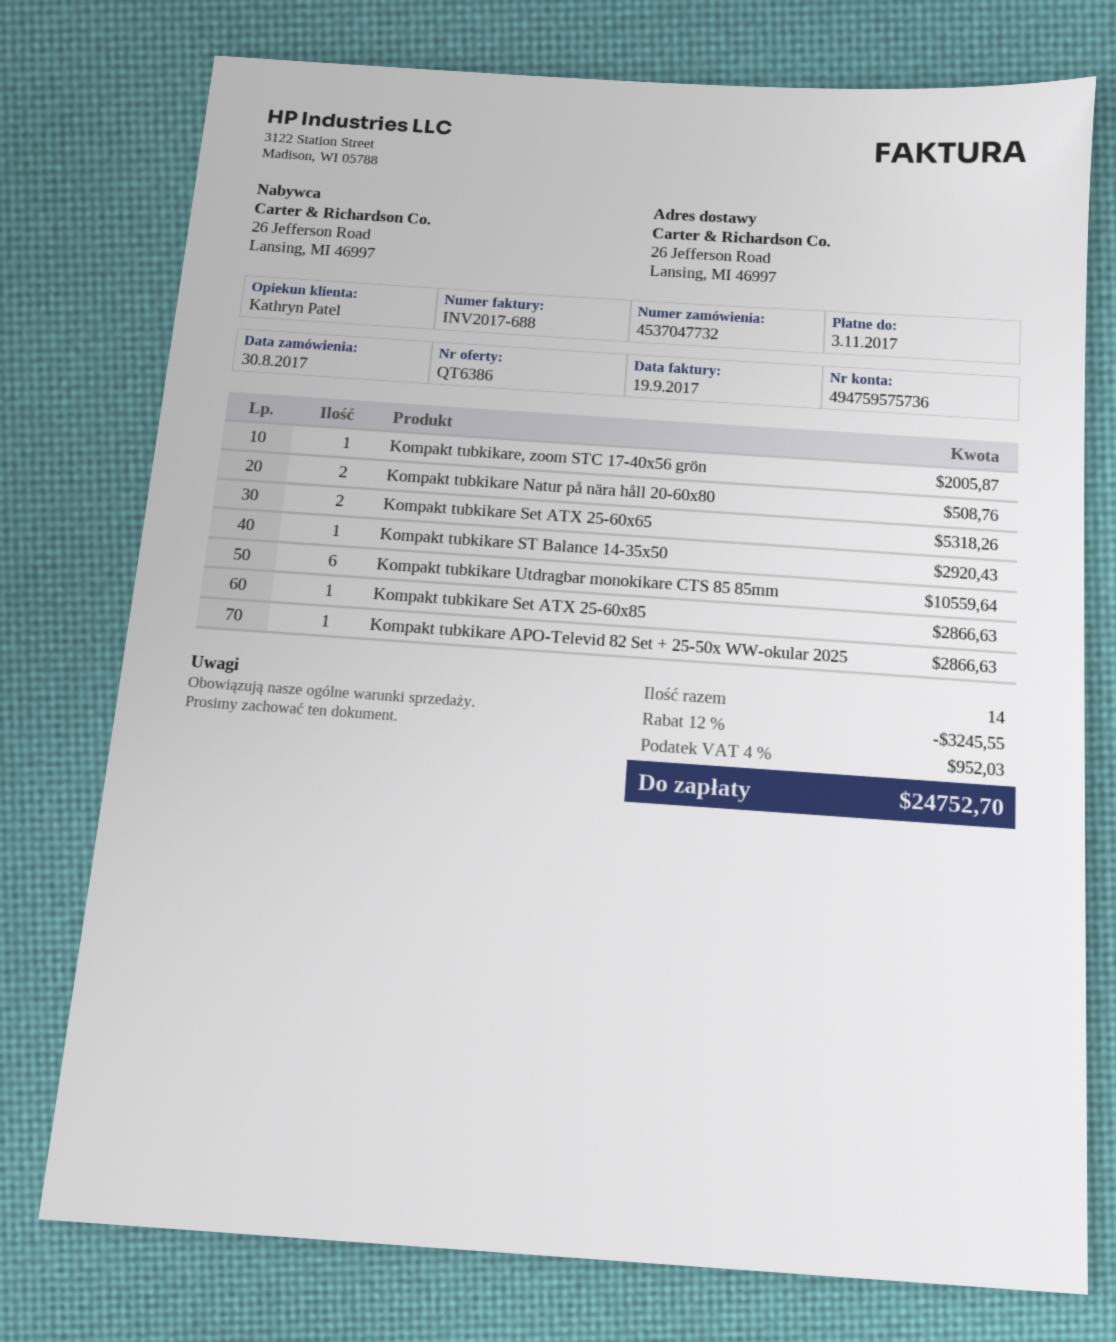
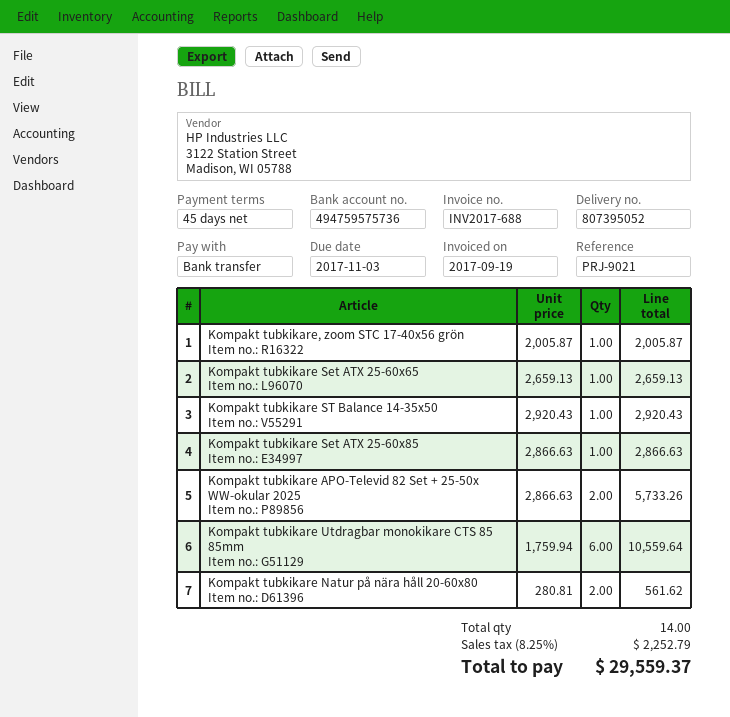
Kompakt tubkikare Natur på nära håll 20-60x80: 2 for 508.76 -> 2 for 561.62
Kompakt tubkikare Set ATX 25-60x65: 2 for 5318.26 -> 1 for 2659.13
Kompakt tubkikare APO-Televid 82 Set + 25-50x WW-okular 2025: 1 for 2866.63 -> 2 for 5733.26
discount: 12% = 3245.55 -> none
tax: 4% = 952.03 -> 8.25% = 2252.79
total: 24752.70 -> 29559.37

